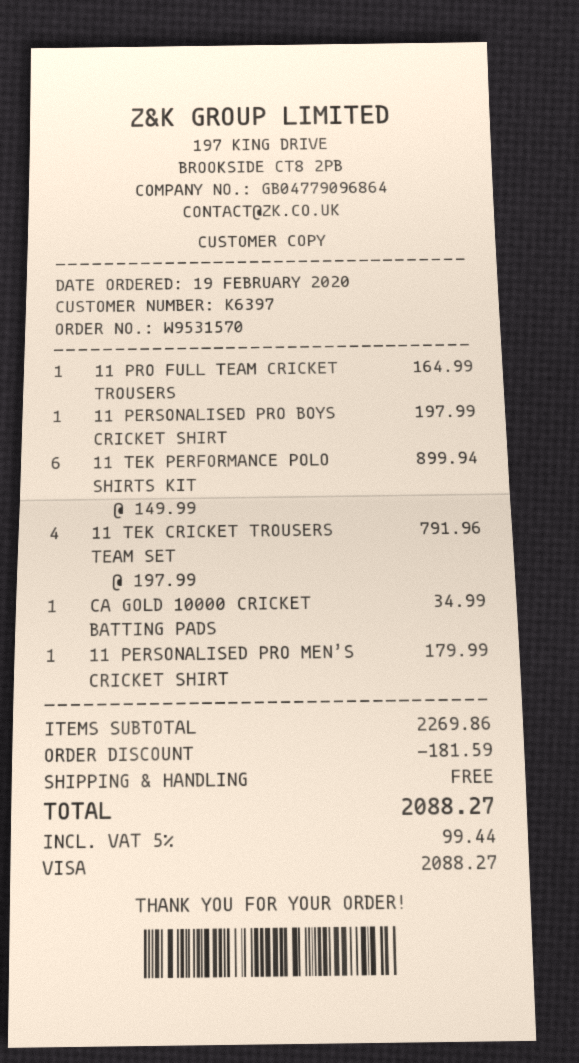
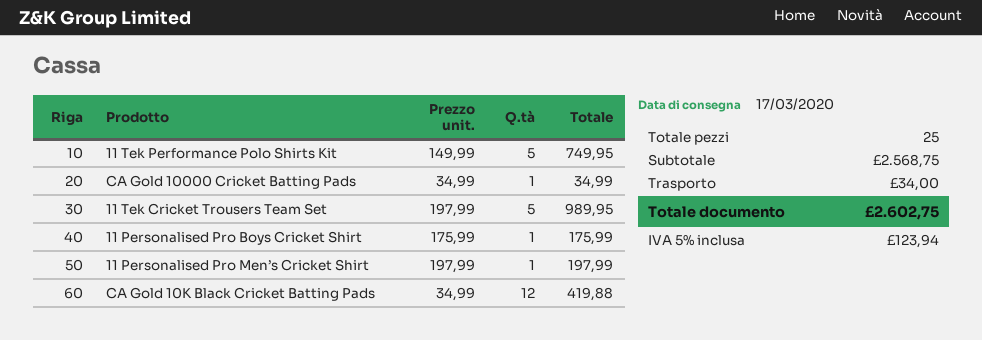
11 PRO FULL TEAM CRICKET TROUSERS: 1 x 164.99 = 164.99 -> none
11 PERSONALISED PRO BOYS CRICKET SHIRT: 1 x 197.99 = 197.99 -> 1 x 175.99 = 175.99
11 TEK PERFORMANCE POLO SHIRTS KIT: 6 x 149.99 = 899.94 -> 5 x 149.99 = 749.95
11 TEK CRICKET TROUSERS TEAM SET: 4 x 197.99 = 791.96 -> 5 x 197.99 = 989.95
11 PERSONALISED PRO MEN’S CRICKET SHIRT: 1 x 179.99 = 179.99 -> 1 x 197.99 = 197.99
CA Gold 10K Black Cricket Batting Pads: none -> 12 x 34.99 = 419.88
subtotal: 2269.86 -> 2568.75
discount: 181.59 -> none
shipping: 0.00 -> 34.00
tax: 5% = 99.44 -> 5% = 123.94
total: 2088.27 -> 2602.75

